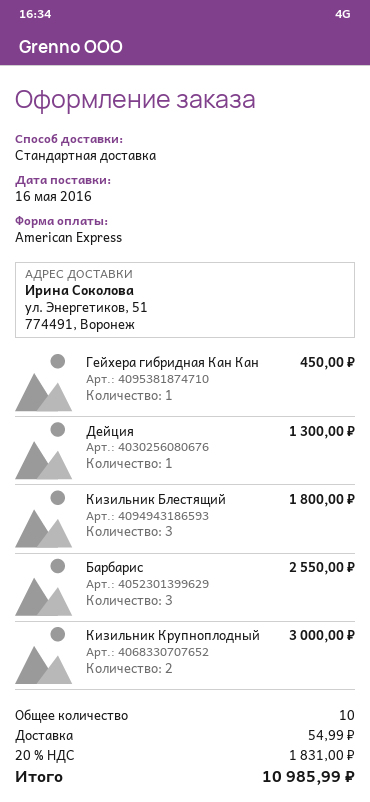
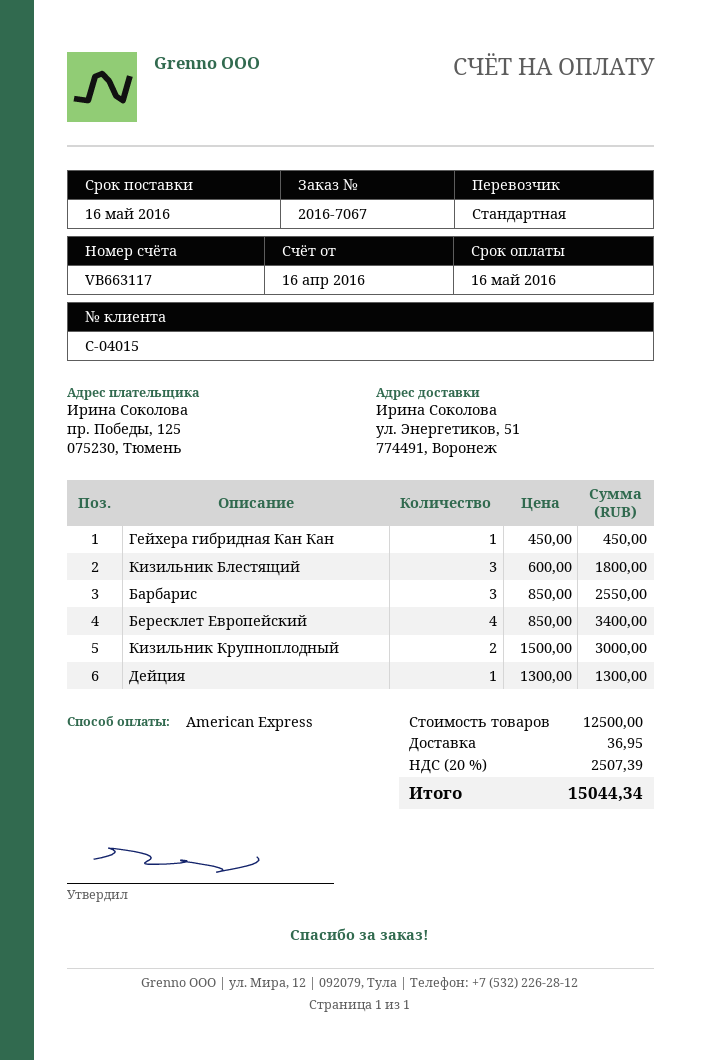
Бересклет Европейский: none -> 4 for 3400.00
shipping: 54.99 -> 36.95
tax: 20% = 1831.00 -> 20% = 2507.39
total: 10985.99 -> 15044.34

